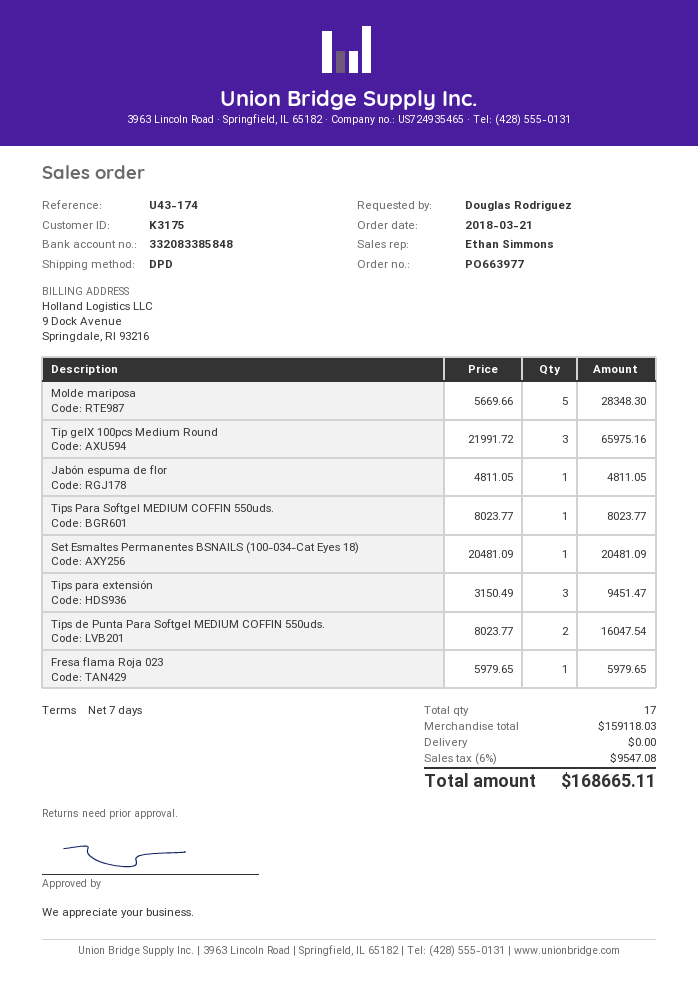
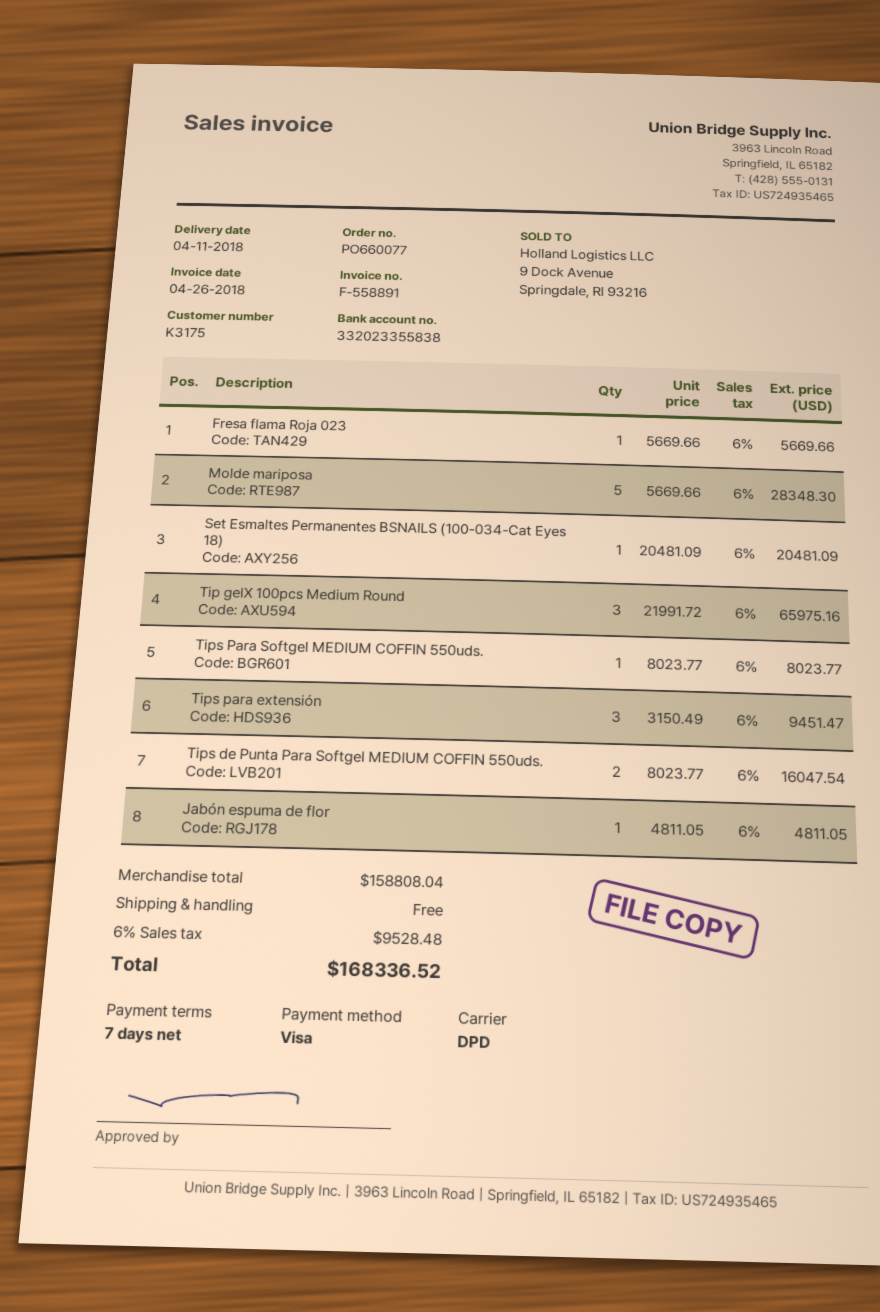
order number: PO663977 -> PO660077
bank account: 332083385848 -> 332023355838
Fresa flama Roja 023: 1 x 5979.65 = 5979.65 -> 1 x 5669.66 = 5669.66
subtotal: 159118.03 -> 158808.04
tax: 6% = 9547.08 -> 6% = 9528.48
total: 168665.11 -> 168336.52

